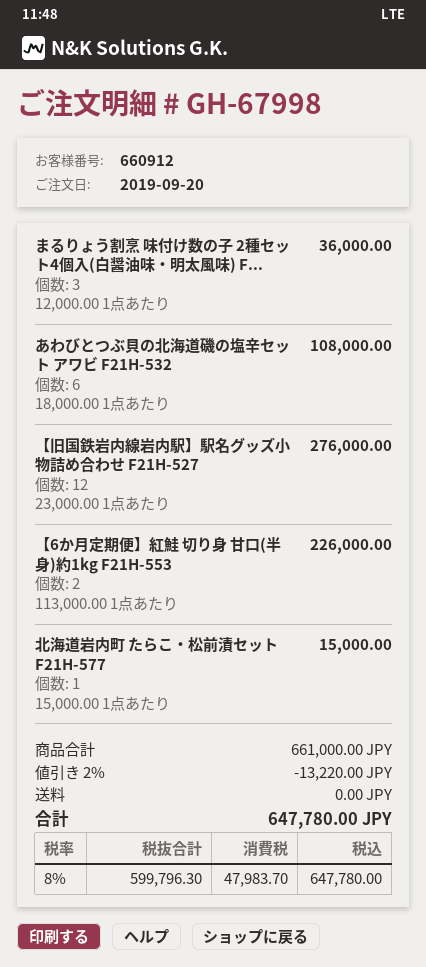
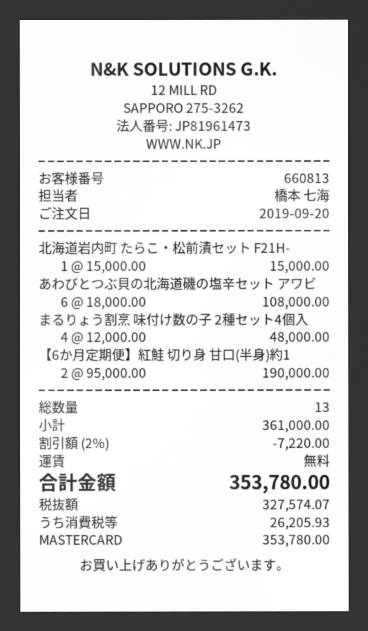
customer number: 660912 -> 660813
まるりょう割烹 味付け数の子 2種セット4個入(白醤油味・明太風味) F...: 3 x 12000.00 = 36000.00 -> 4 x 12000.00 = 48000.00
【旧国鉄岩内線岩内駅】駅名グッズ小物詰め合わせ F21H-527: 12 x 23000.00 = 276000.00 -> none
【6か月定期便】紅鮭 切り身 甘口(半身)約1kg F21H-553: 2 x 113000.00 = 226000.00 -> 2 x 95000.00 = 190000.00
subtotal: 661000.00 -> 361000.00
discount: 2% = 13220.00 -> 2% = 7220.00
net: 599796.30 -> 327574.07
tax: 47983.70 -> 26205.93
total: 647780.00 -> 353780.00

